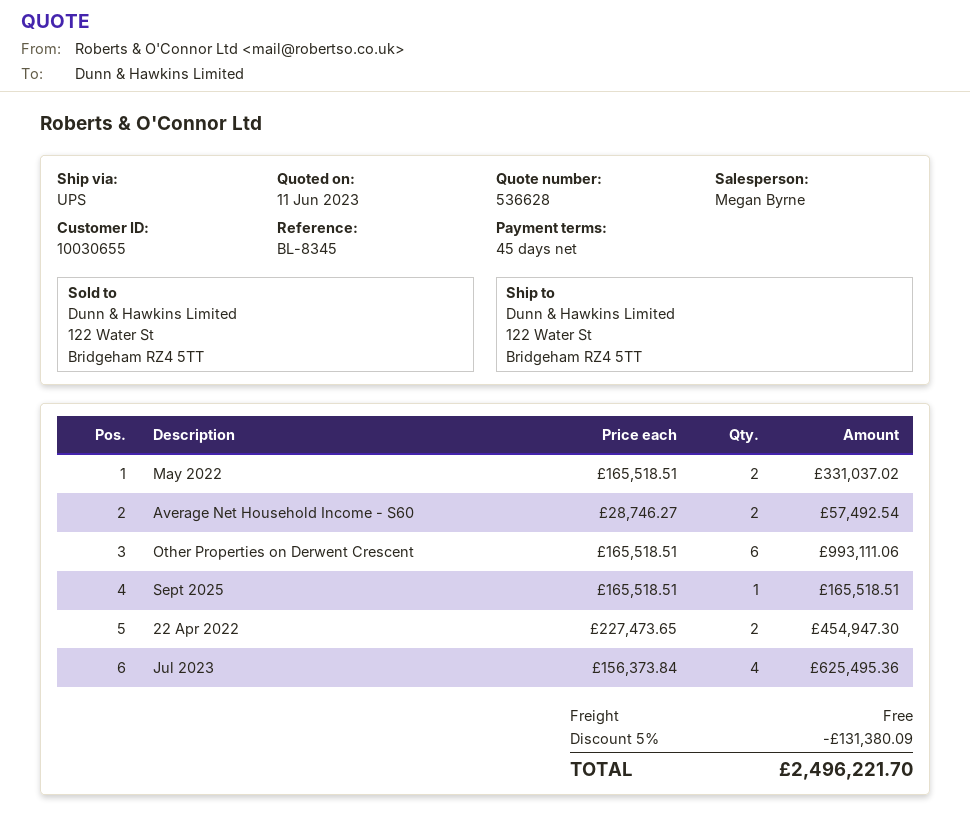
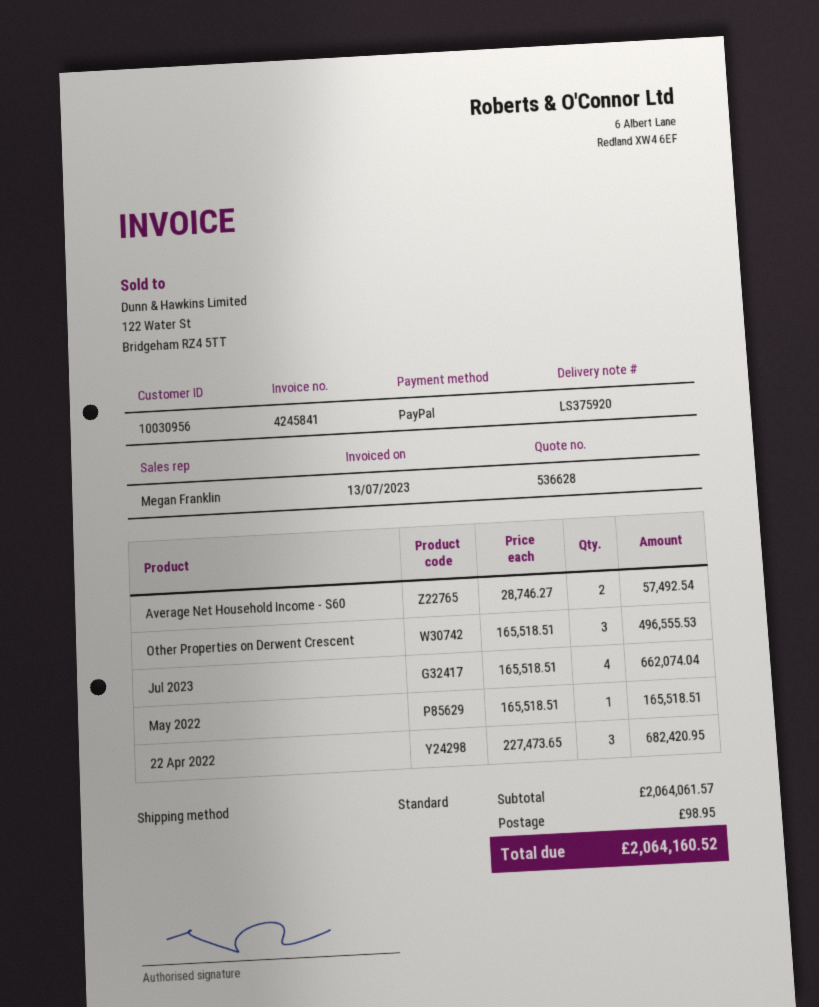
customer number: 10030655 -> 10030956
sales rep: Megan Byrne -> Megan Franklin
shipping method: UPS -> standard
May 2022: 2 x 165518.51 = 331037.02 -> 1 x 165518.51 = 165518.51
Other Properties on Derwent Crescent: 6 x 165518.51 = 993111.06 -> 3 x 165518.51 = 496555.53
Sept 2025: 1 x 165518.51 = 165518.51 -> none
22 Apr 2022: 2 x 227473.65 = 454947.30 -> 3 x 227473.65 = 682420.95
Jul 2023: 4 x 156373.84 = 625495.36 -> 4 x 165518.51 = 662074.04
discount: 5% = 131380.09 -> none
shipping: 0.00 -> 98.95
total: 2496221.70 -> 2064160.52

